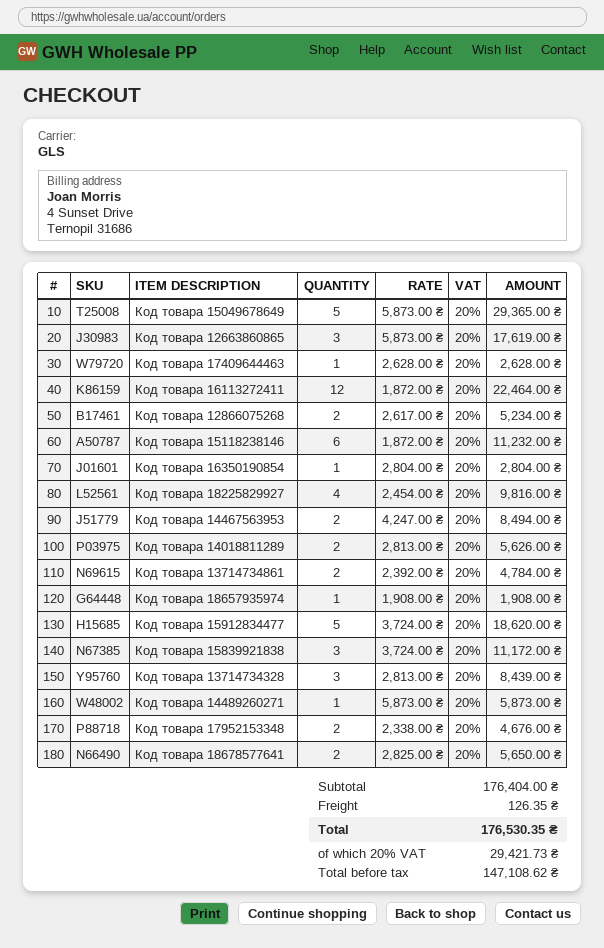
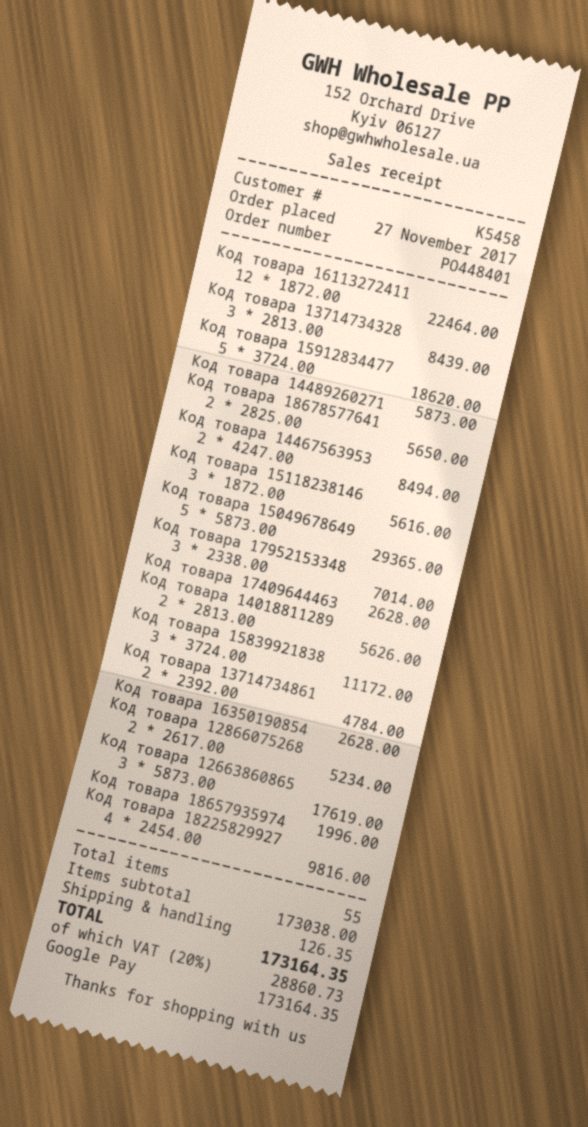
Код товара 15118238146: 6 x 1872.00 = 11232.00 -> 3 x 1872.00 = 5616.00
Код товара 16350190854: 1 x 2804.00 = 2804.00 -> 1 x 2628.00 = 2628.00
Код товара 18657935974: 1 x 1908.00 = 1908.00 -> 1 x 1996.00 = 1996.00
Код товара 17952153348: 2 x 2338.00 = 4676.00 -> 3 x 2338.00 = 7014.00
subtotal: 176404.00 -> 173038.00
tax: 20% = 29421.73 -> 20% = 28860.73
total: 176530.35 -> 173164.35

